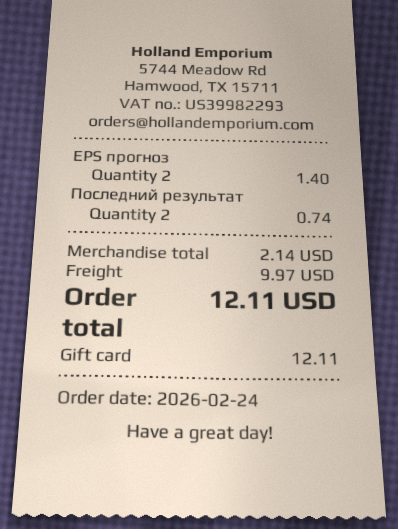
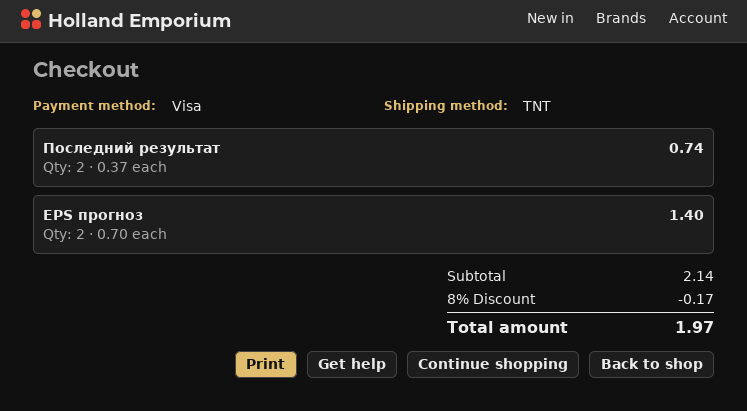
payment method: gift card -> Visa
discount: none -> 8% = 0.17
shipping: 9.97 -> none
total: 12.11 -> 1.97

